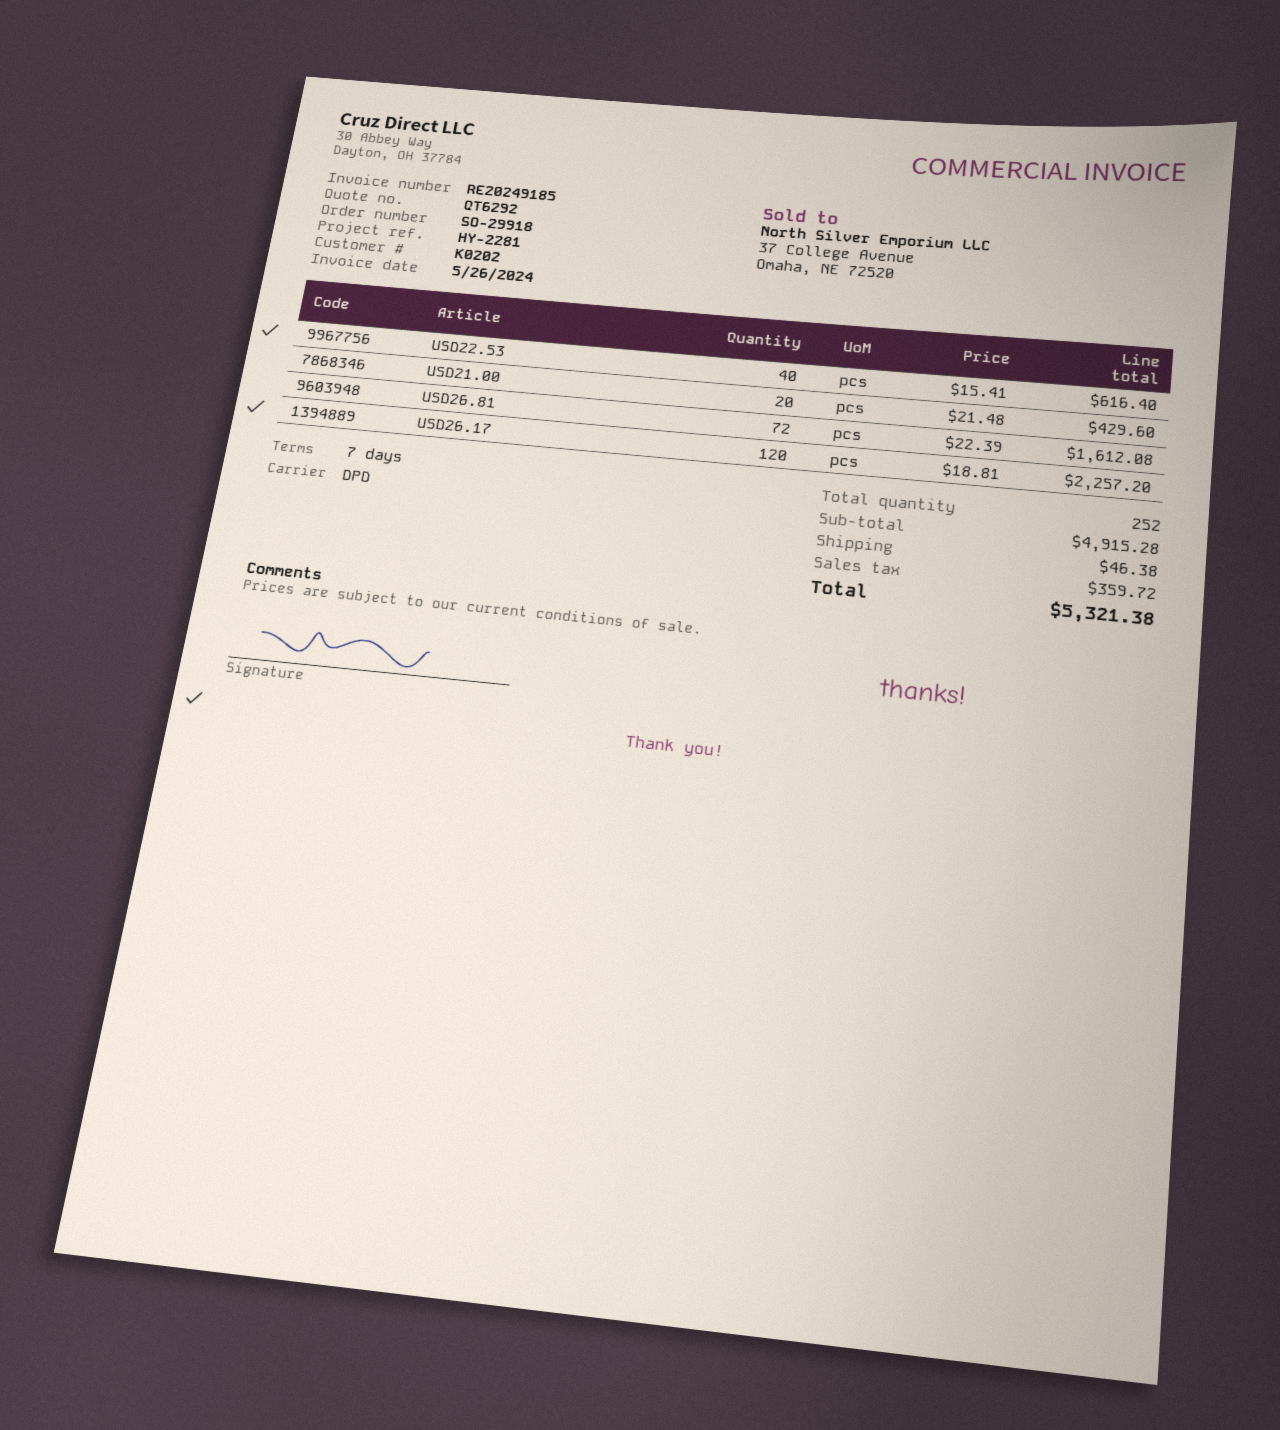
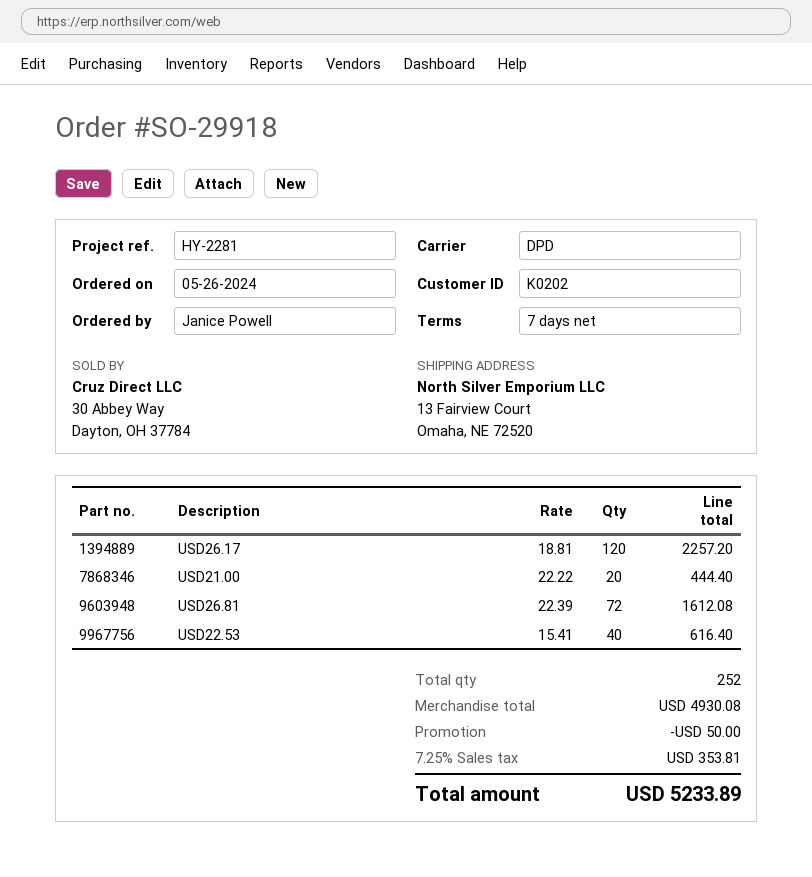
USD21.00: 20 x 21.48 = 429.60 -> 20 x 22.22 = 444.40
subtotal: 4915.28 -> 4930.08
discount: none -> 50.00
shipping: 46.38 -> none
tax: 359.72 -> 353.81
total: 5321.38 -> 5233.89

